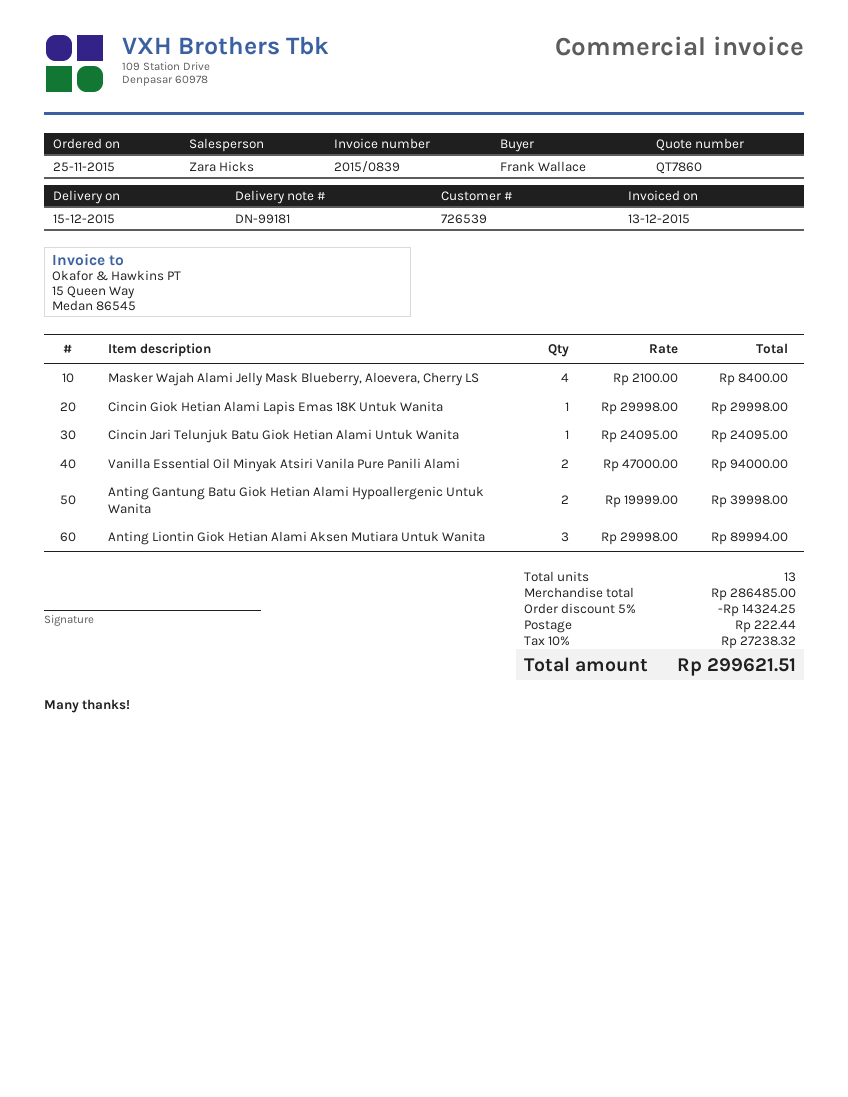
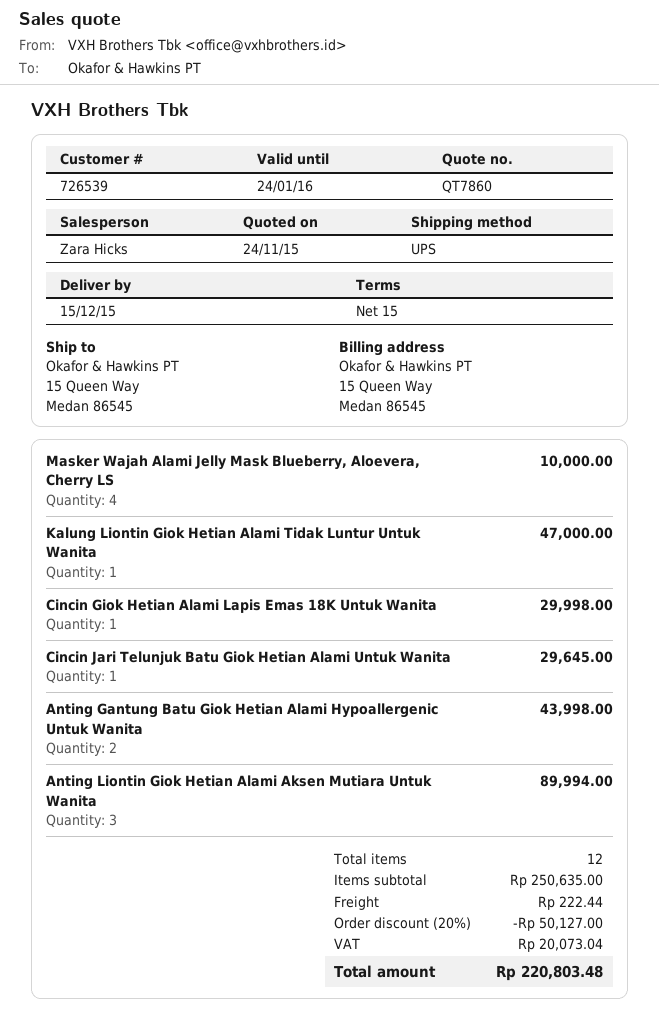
Masker Wajah Alami Jelly Mask Blueberry, Aloevera, Cherry LS: 4 for 8400.00 -> 4 for 10000.00
Cincin Jari Telunjuk Batu Giok Hetian Alami Untuk Wanita: 1 for 24095.00 -> 1 for 29645.00
Vanilla Essential Oil Minyak Atsiri Vanila Pure Panili Alami: 2 for 94000.00 -> none
Anting Gantung Batu Giok Hetian Alami Hypoallergenic Untuk Wanita: 2 for 39998.00 -> 2 for 43998.00
Kalung Liontin Giok Hetian Alami Tidak Luntur Untuk Wanita: none -> 1 for 47000.00
total quantity: 13 -> 12
subtotal: 286485.00 -> 250635.00
discount: 5% = 14324.25 -> 20% = 50127.00
tax: 27238.32 -> 20073.04
total: 299621.51 -> 220803.48

